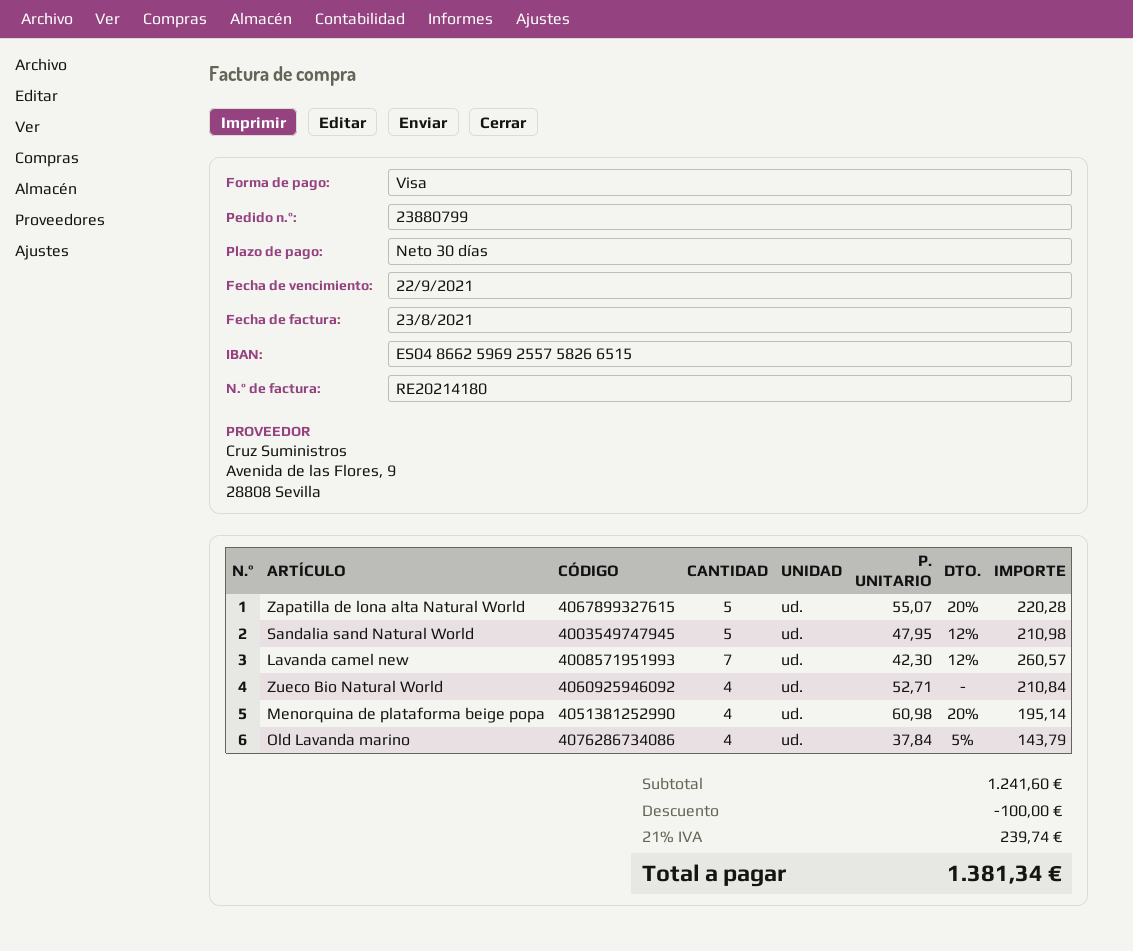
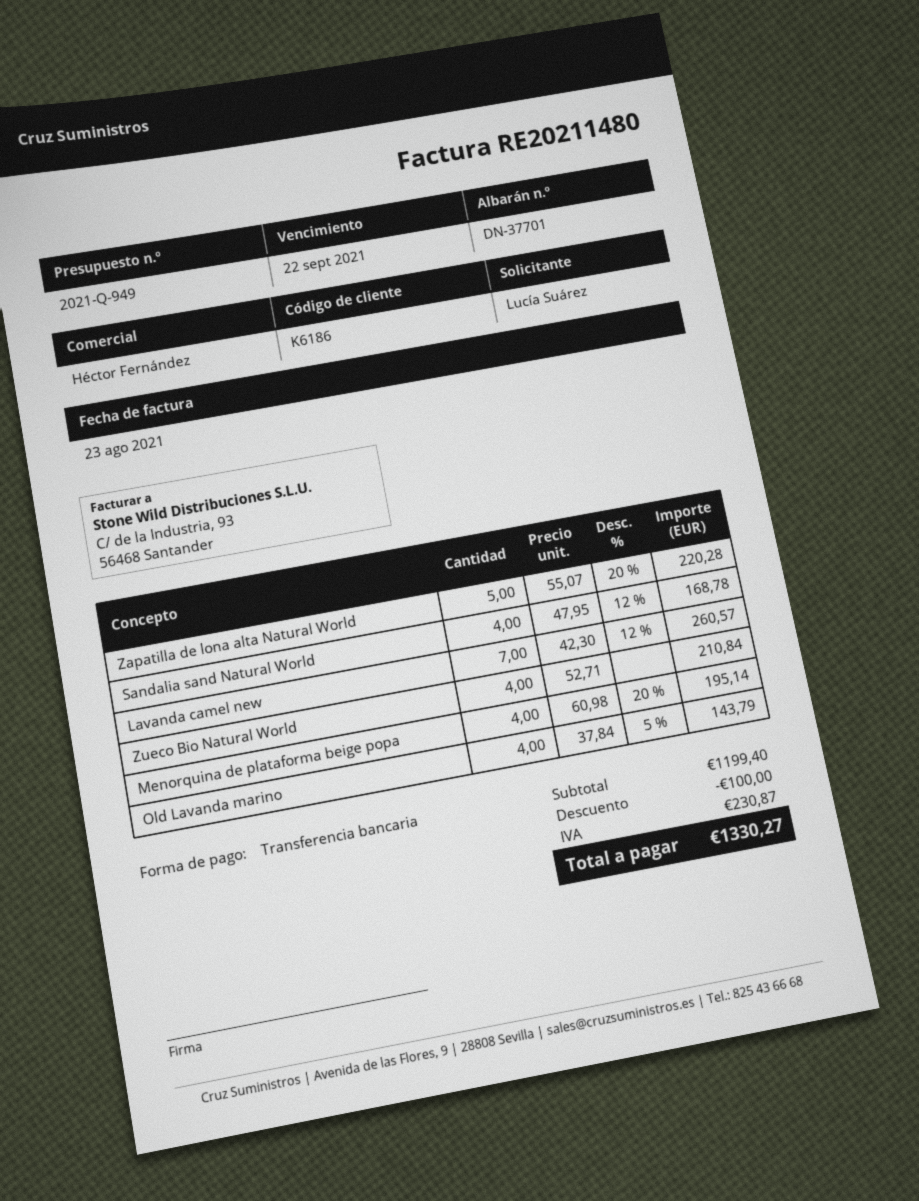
invoice number: RE20214180 -> RE20211480
payment method: Visa -> bank transfer
Sandalia sand Natural World: 5 x 47.95 - 12% = 210.98 -> 4 x 47.95 - 12% = 168.78
subtotal: 1241.60 -> 1199.40
tax: 239.74 -> 230.87
total: 1381.34 -> 1330.27

